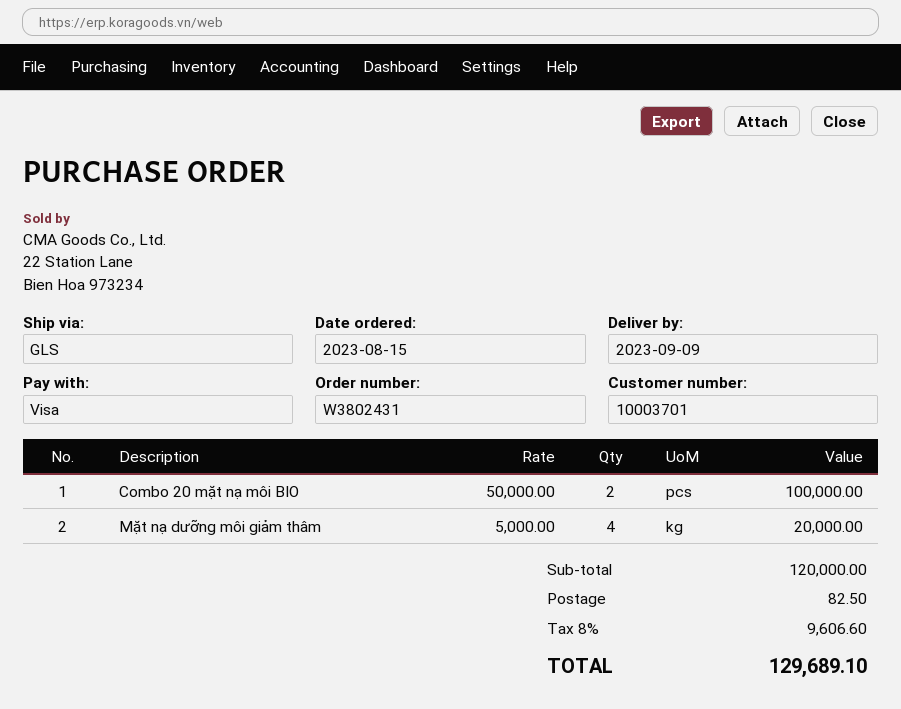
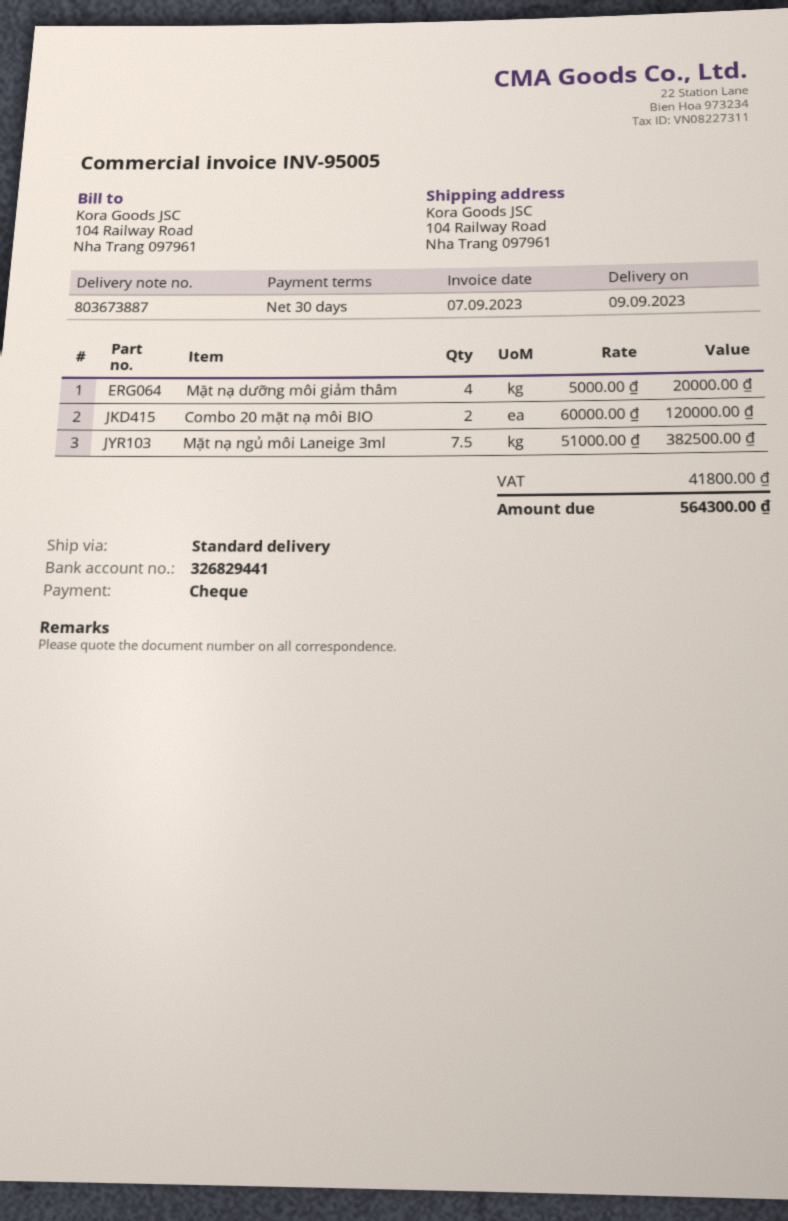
payment method: Visa -> cheque
shipping method: GLS -> standard
Combo 20 mặt nạ môi BIO: 2 x 50000.00 = 100000.00 -> 2 x 60000.00 = 120000.00
Mặt nạ ngủ môi Laneige 3ml: none -> 7.5 x 51000.00 = 382500.00
shipping: 82.50 -> none
tax: 9606.60 -> 41800.00
total: 129689.10 -> 564300.00

